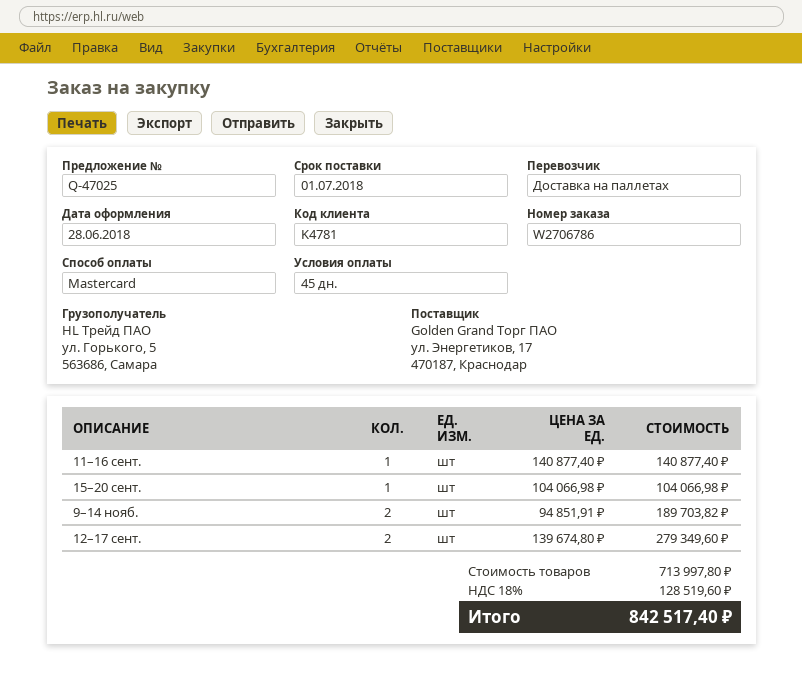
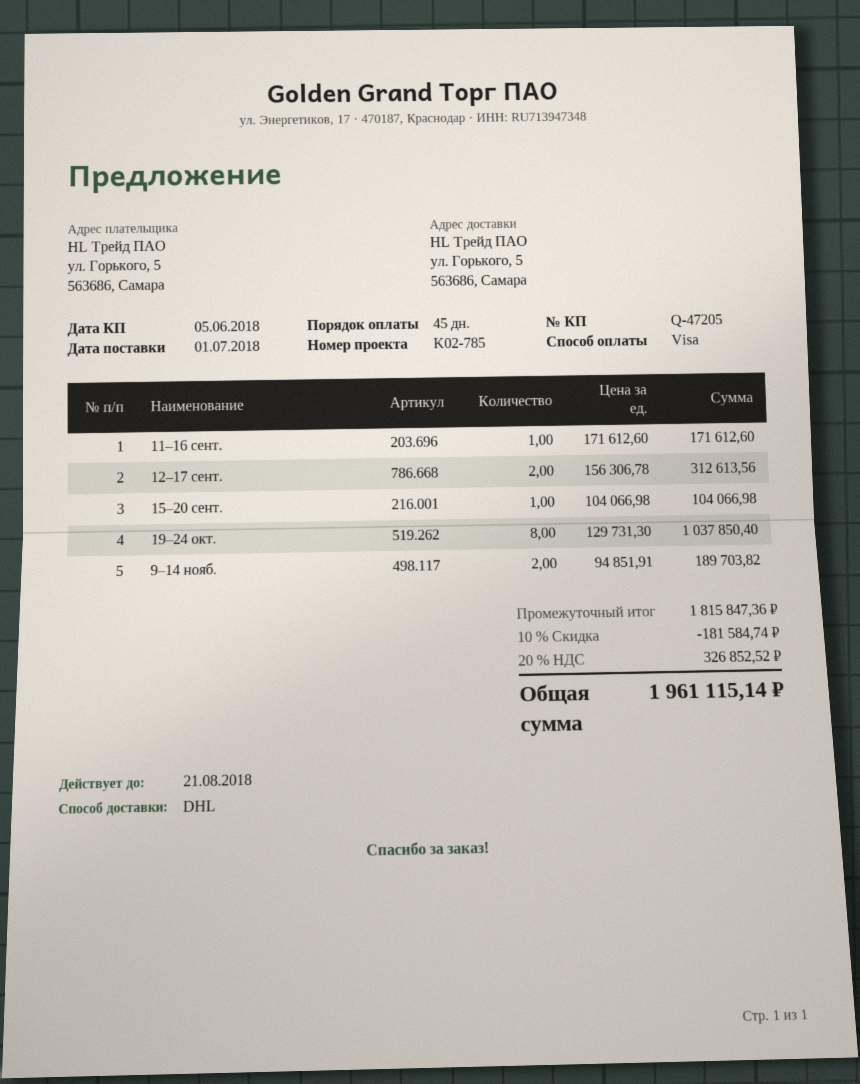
quote number: Q-47025 -> Q-47205
payment method: Mastercard -> Visa
shipping method: pallet freight -> DHL
11–16 сент.: 1 x 140877.40 = 140877.40 -> 1 x 171612.60 = 171612.60
12–17 сент.: 2 x 139674.80 = 279349.60 -> 2 x 156306.78 = 312613.56
19–24 окт.: none -> 8 x 129731.30 = 1037850.40
subtotal: 713997.80 -> 1815847.36
discount: none -> 10% = 181584.74
tax: 18% = 128519.60 -> 20% = 326852.52
total: 842517.40 -> 1961115.14

